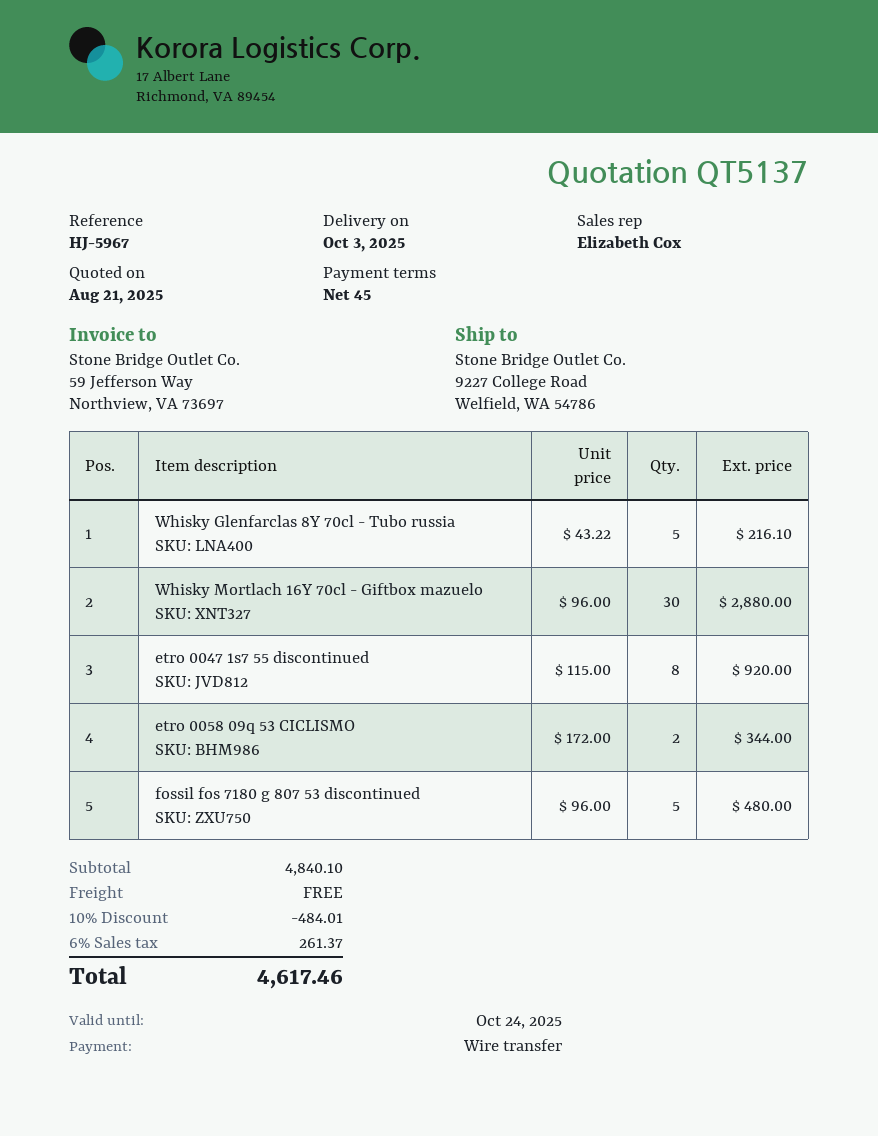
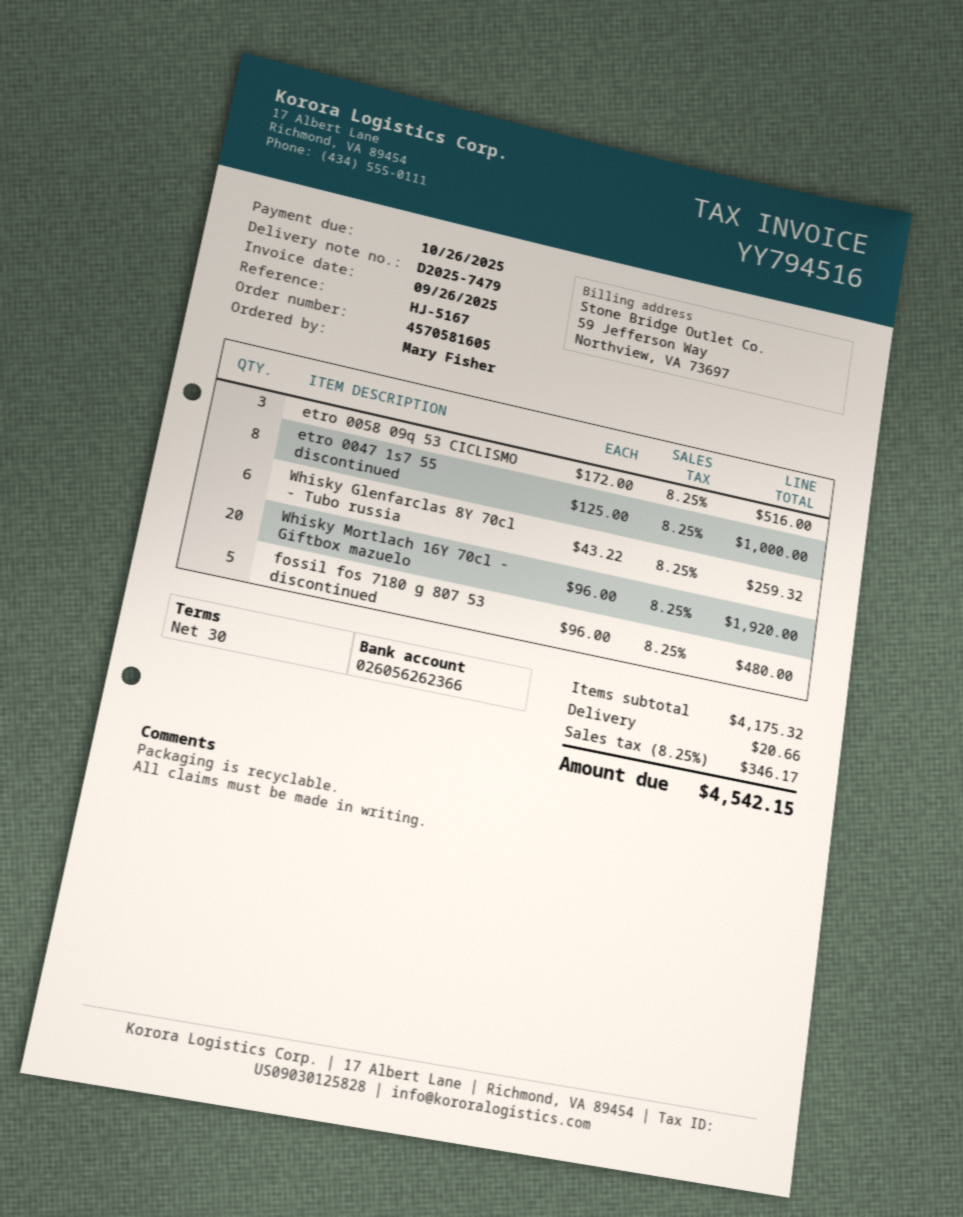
payment terms: 45 days -> 30 days
reference: HJ-5967 -> HJ-5167
Whisky Glenfarclas 8Y 70cl - Tubo russia: 5 x 43.22 = 216.10 -> 6 x 43.22 = 259.32
Whisky Mortlach 16Y 70cl - Giftbox mazuelo: 30 x 96.00 = 2880.00 -> 20 x 96.00 = 1920.00
etro 0047 1s7 55 discontinued: 8 x 115.00 = 920.00 -> 8 x 125.00 = 1000.00
etro 0058 09q 53 CICLISMO: 2 x 172.00 = 344.00 -> 3 x 172.00 = 516.00
subtotal: 4840.10 -> 4175.32
discount: 10% = 484.01 -> none
shipping: 0.00 -> 20.66
tax: 6% = 261.37 -> 8.25% = 346.17
total: 4617.46 -> 4542.15

